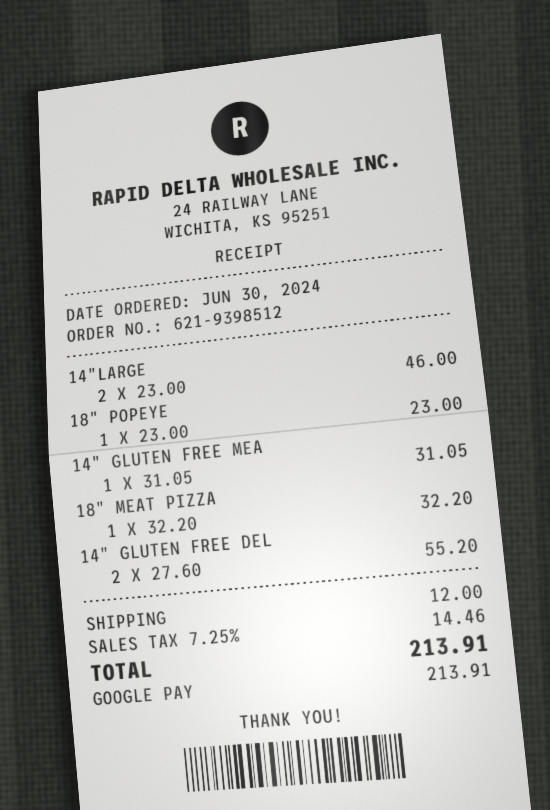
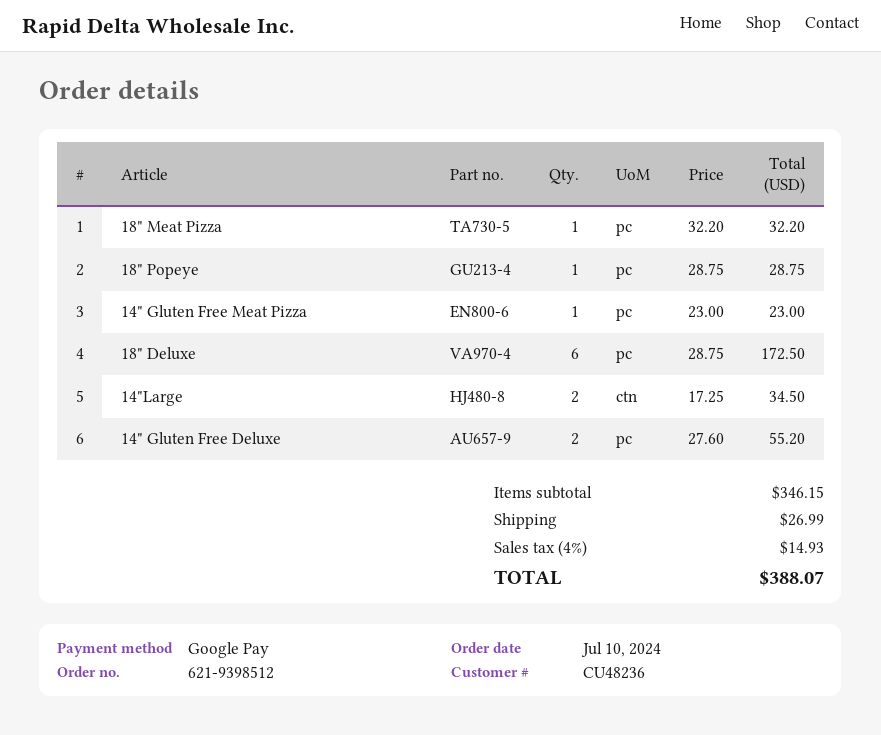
order date: 2024-06-30 -> 2024-07-10
14"LARGE: 2 x 23.00 = 46.00 -> 2 x 17.25 = 34.50
18" POPEYE: 1 x 23.00 = 23.00 -> 1 x 28.75 = 28.75
14" GLUTEN FREE MEA: 1 x 31.05 = 31.05 -> 1 x 23.00 = 23.00
18" Deluxe: none -> 6 x 28.75 = 172.50
shipping: 12.00 -> 26.99
tax: 7.25% = 14.46 -> 4% = 14.93
total: 213.91 -> 388.07

